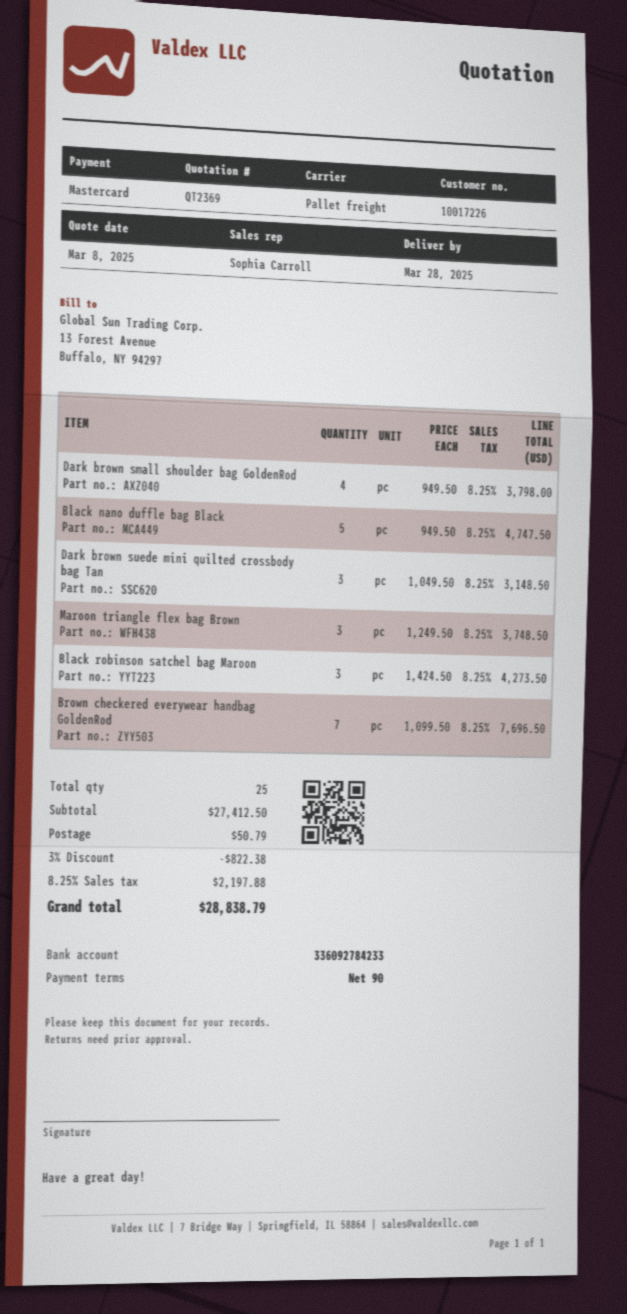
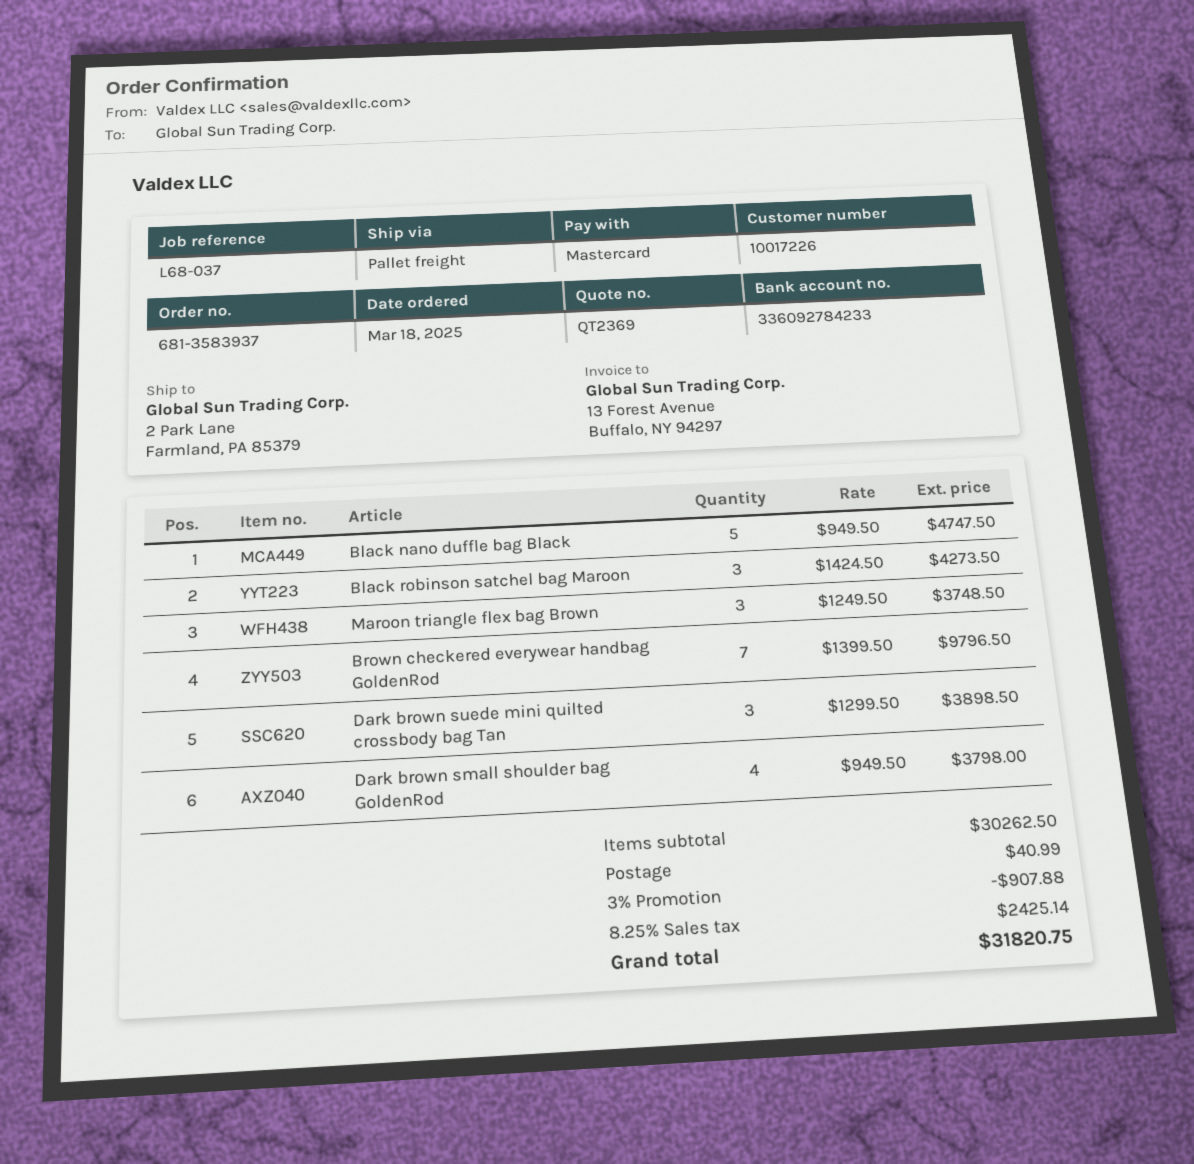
Dark brown suede mini quilted crossbody bag Tan: 3 x 1049.50 = 3148.50 -> 3 x 1299.50 = 3898.50
Brown checkered everywear handbag GoldenRod: 7 x 1099.50 = 7696.50 -> 7 x 1399.50 = 9796.50
subtotal: 27412.50 -> 30262.50
discount: 3% = 822.38 -> 3% = 907.88
shipping: 50.79 -> 40.99
tax: 8.25% = 2197.88 -> 8.25% = 2425.14
total: 28838.79 -> 31820.75

